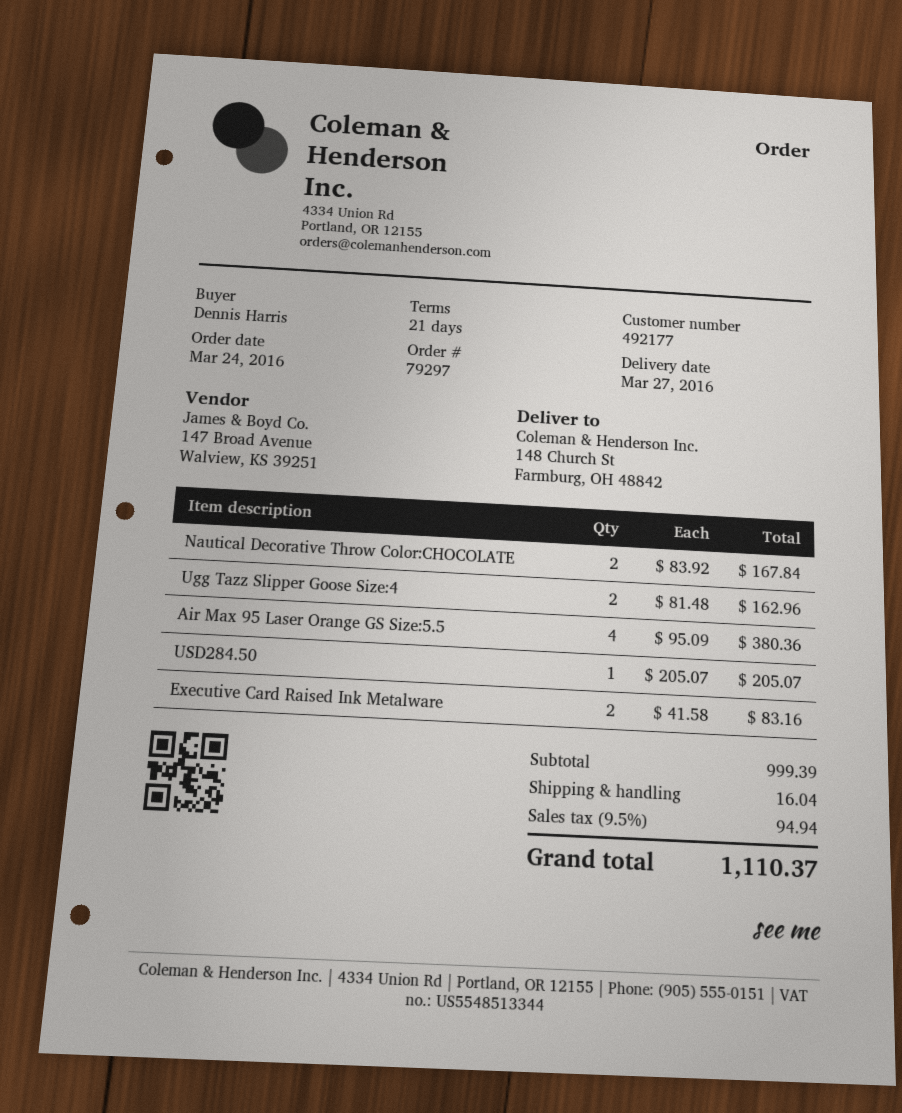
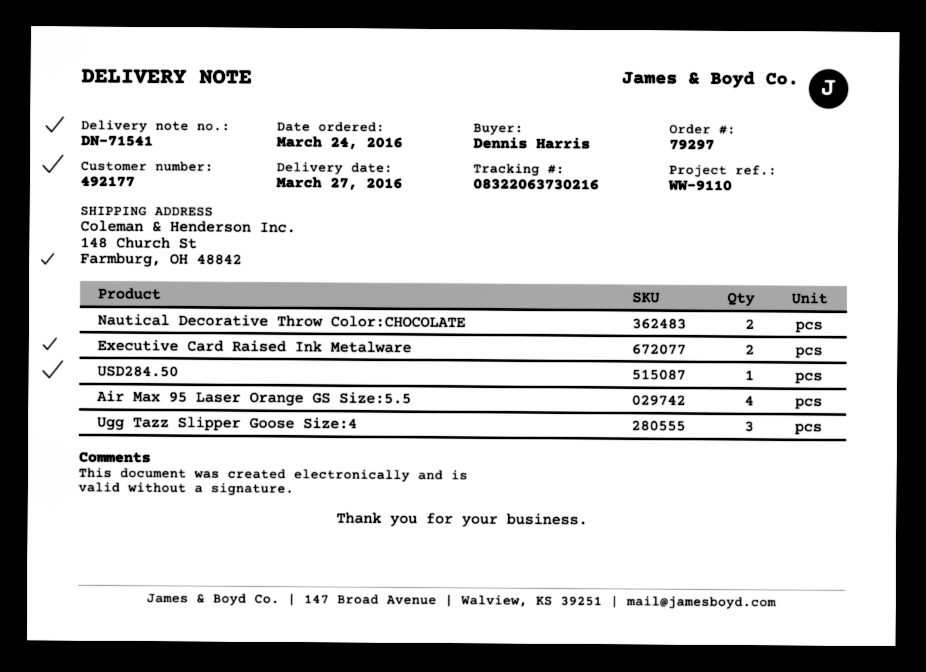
Ugg Tazz Slipper Goose Size:4: 2 -> 3

